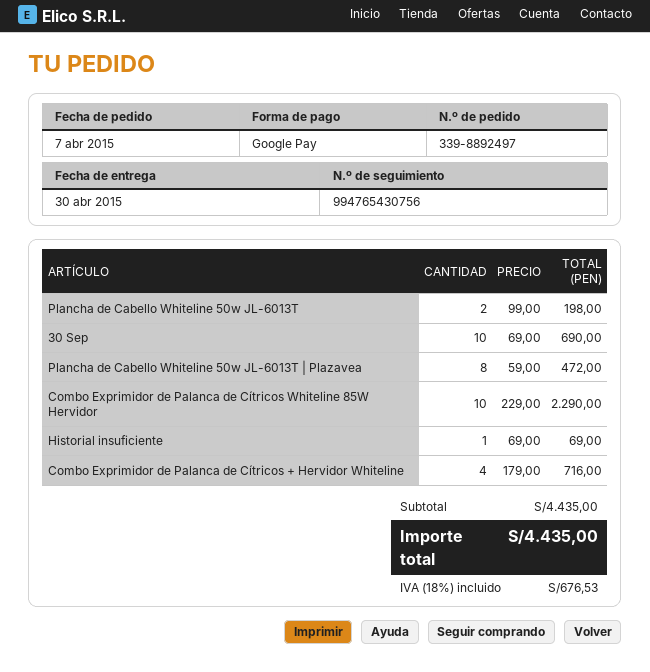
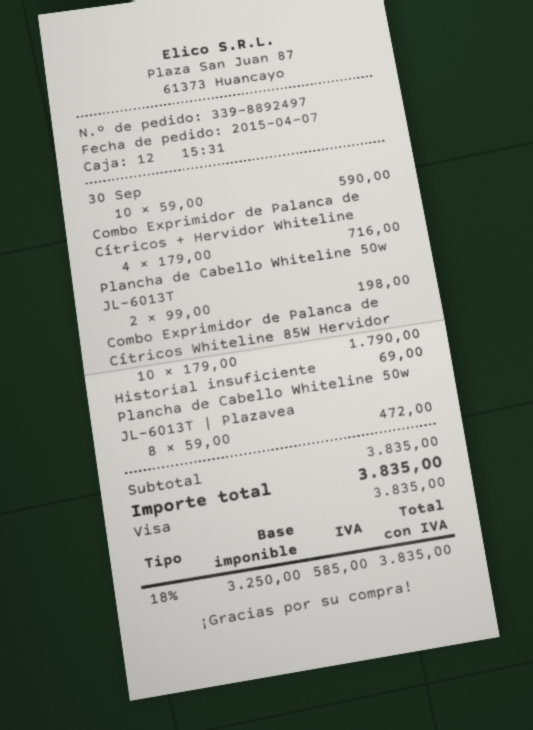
payment method: Google Pay -> Visa
30 Sep: 10 x 69.00 = 690.00 -> 10 x 59.00 = 590.00
Combo Exprimidor de Palanca de Cítricos Whiteline 85W Hervidor: 10 x 229.00 = 2290.00 -> 10 x 179.00 = 1790.00
subtotal: 4435.00 -> 3835.00
tax: 18% = 676.53 -> 18% = 585.00
total: 4435.00 -> 3835.00

